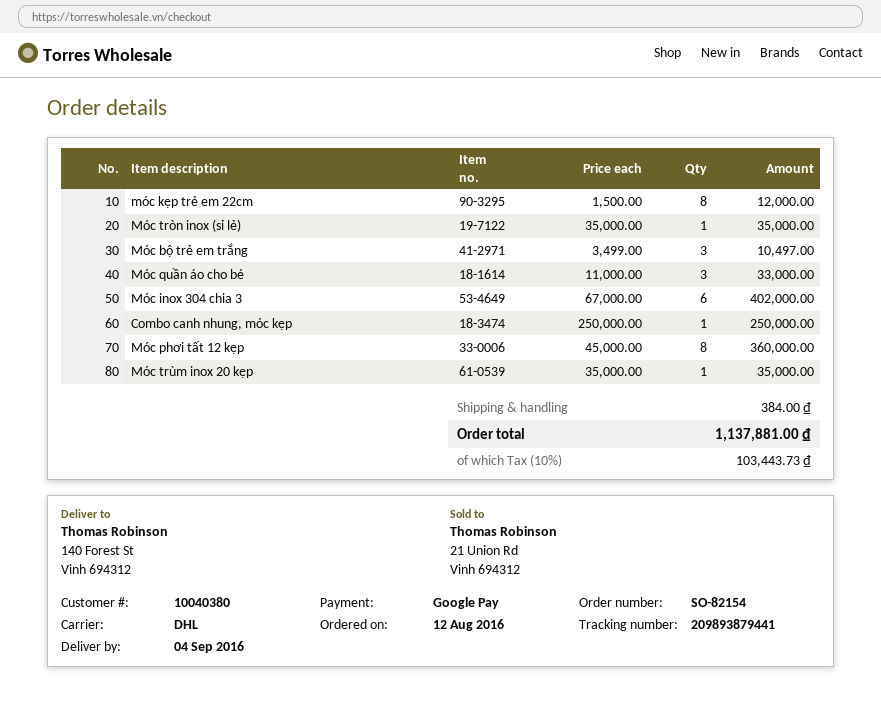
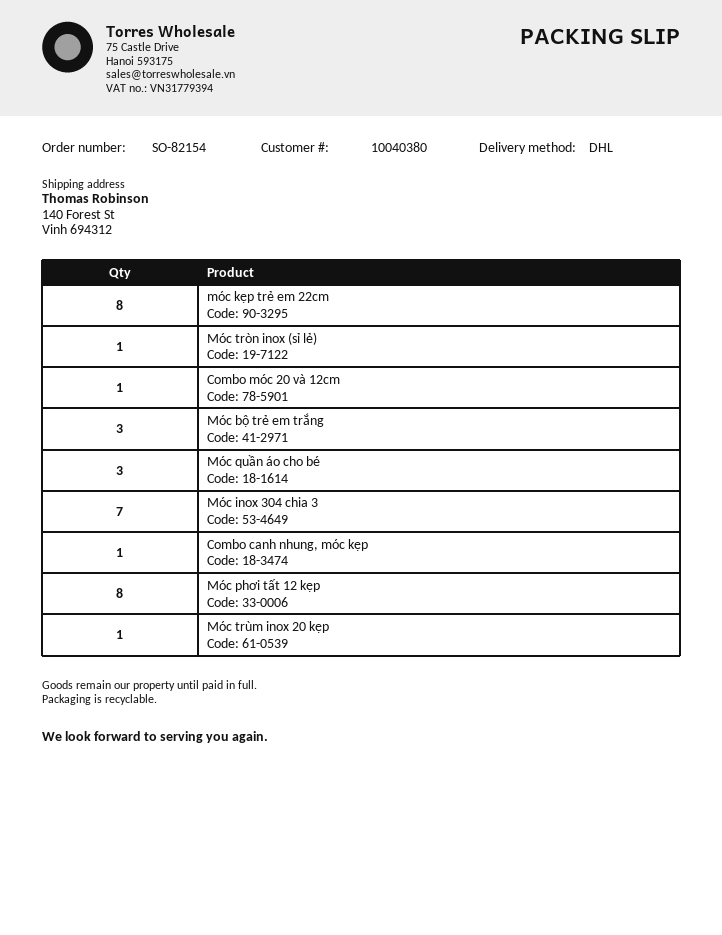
Móc inox 304 chia 3: 6 -> 7
Combo móc 20 và 12cm: none -> 1

